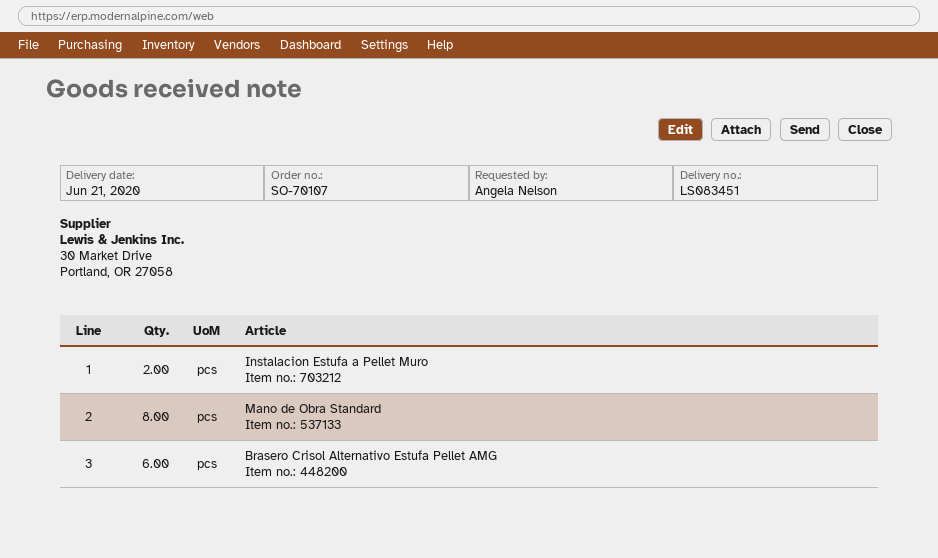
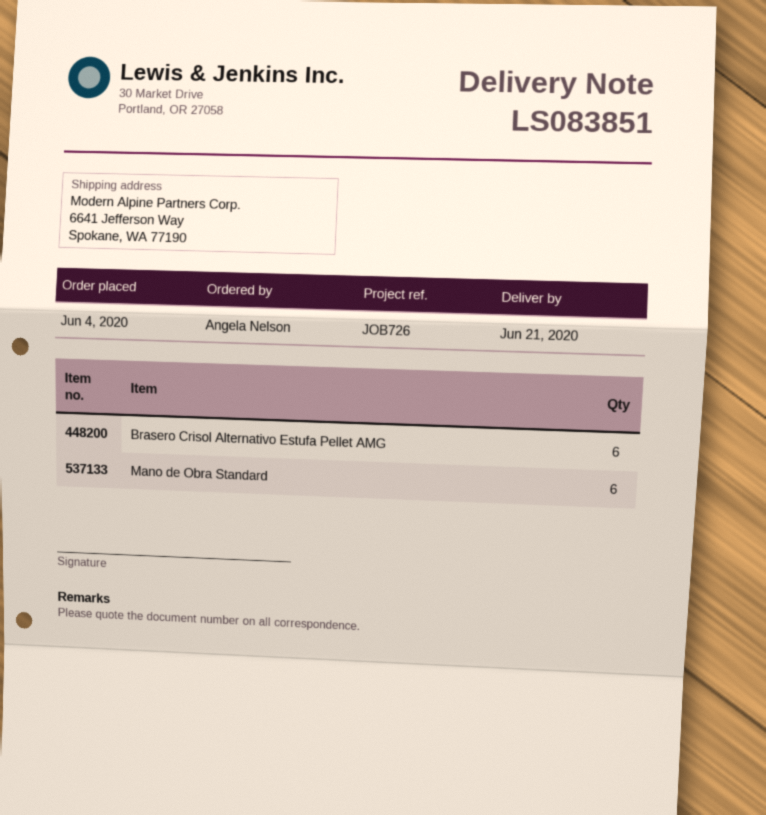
delivery note number: LS083451 -> LS083851
Instalacion Estufa a Pellet Muro: 2 -> none
Mano de Obra Standard: 8 -> 6

